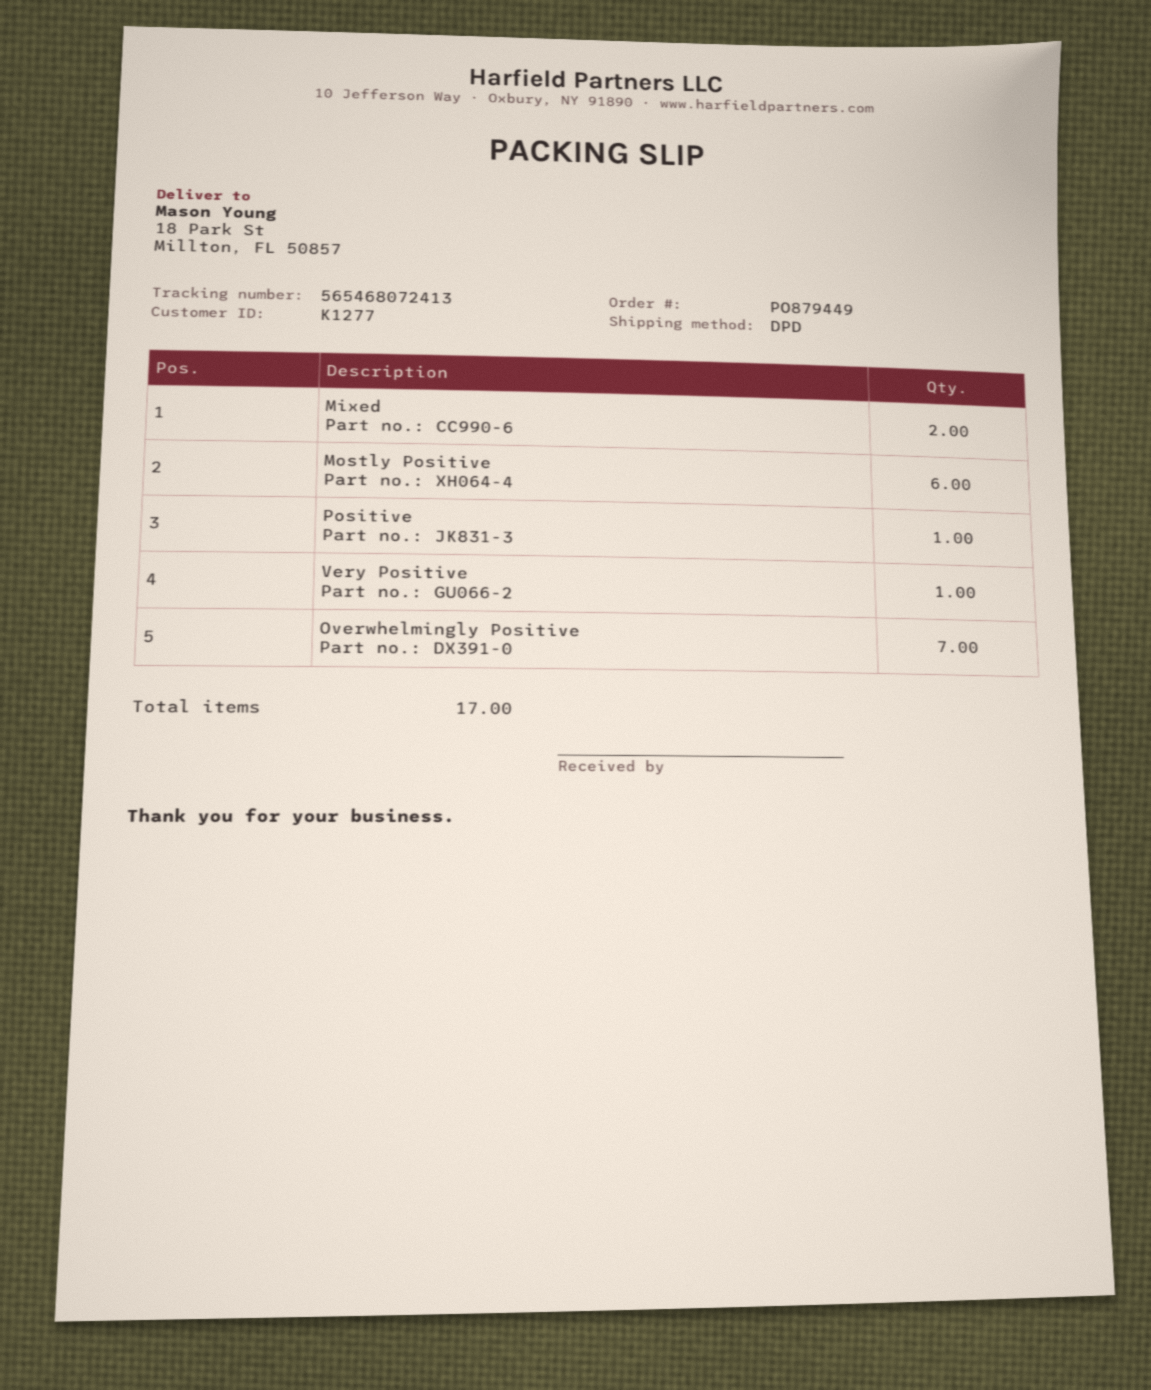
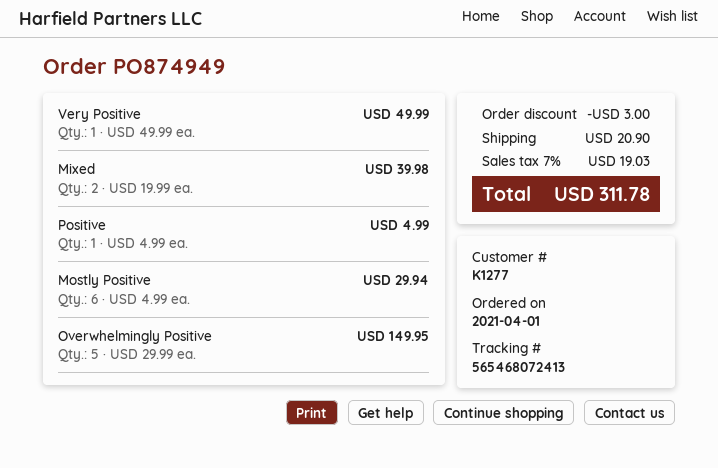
order number: PO879449 -> PO874949
Overwhelmingly Positive: 7 -> 5

